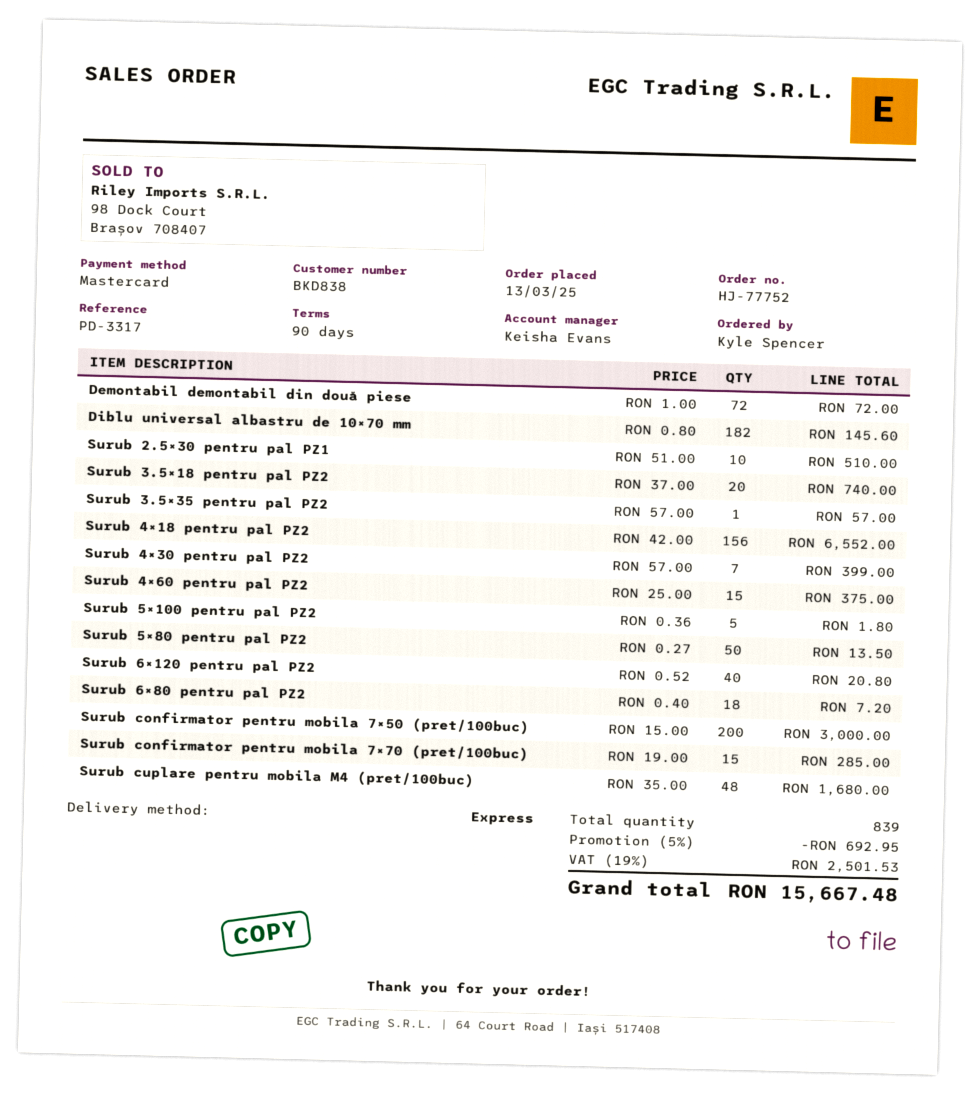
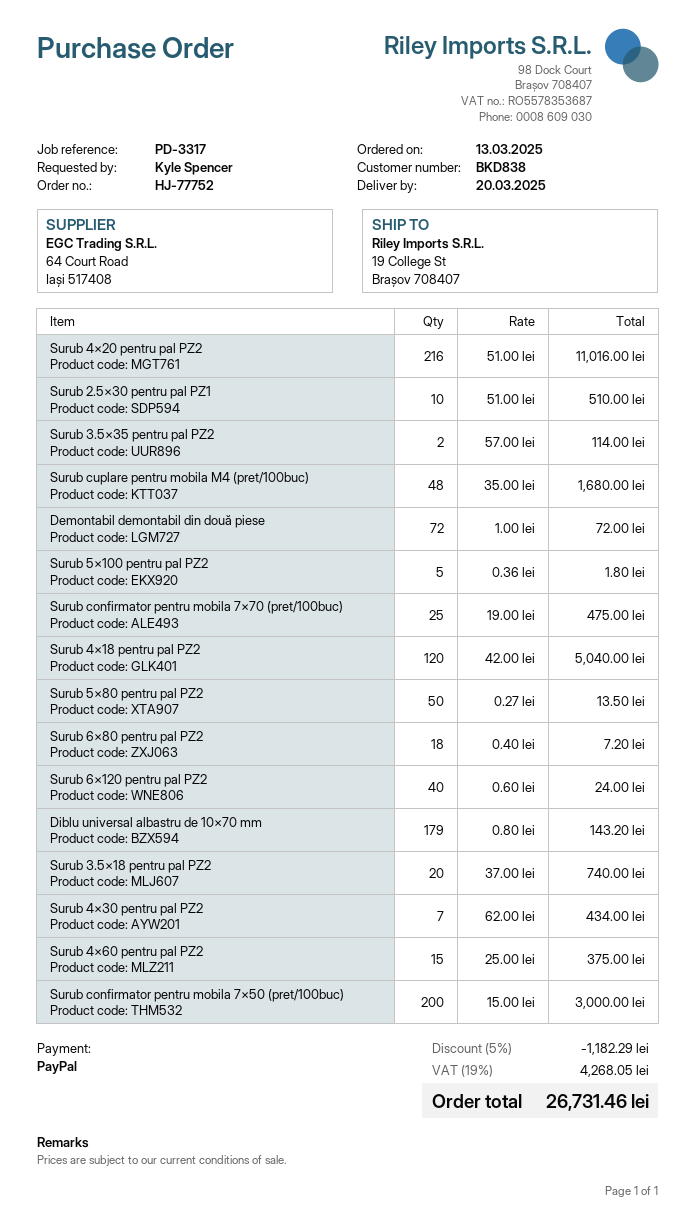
payment method: Mastercard -> PayPal
Diblu universal albastru de 10×70 mm: 182 x 0.80 = 145.60 -> 179 x 0.80 = 143.20
Surub 3.5×35 pentru pal PZ2: 1 x 57.00 = 57.00 -> 2 x 57.00 = 114.00
Surub 4×18 pentru pal PZ2: 156 x 42.00 = 6552.00 -> 120 x 42.00 = 5040.00
Surub 4×30 pentru pal PZ2: 7 x 57.00 = 399.00 -> 7 x 62.00 = 434.00
Surub 6×120 pentru pal PZ2: 40 x 0.52 = 20.80 -> 40 x 0.60 = 24.00
Surub confirmator pentru mobila 7×70 (pret/100buc): 15 x 19.00 = 285.00 -> 25 x 19.00 = 475.00
Surub 4×20 pentru pal PZ2: none -> 216 x 51.00 = 11016.00
discount: 5% = 692.95 -> 5% = 1182.29
tax: 19% = 2501.53 -> 19% = 4268.05
total: 15667.48 -> 26731.46

